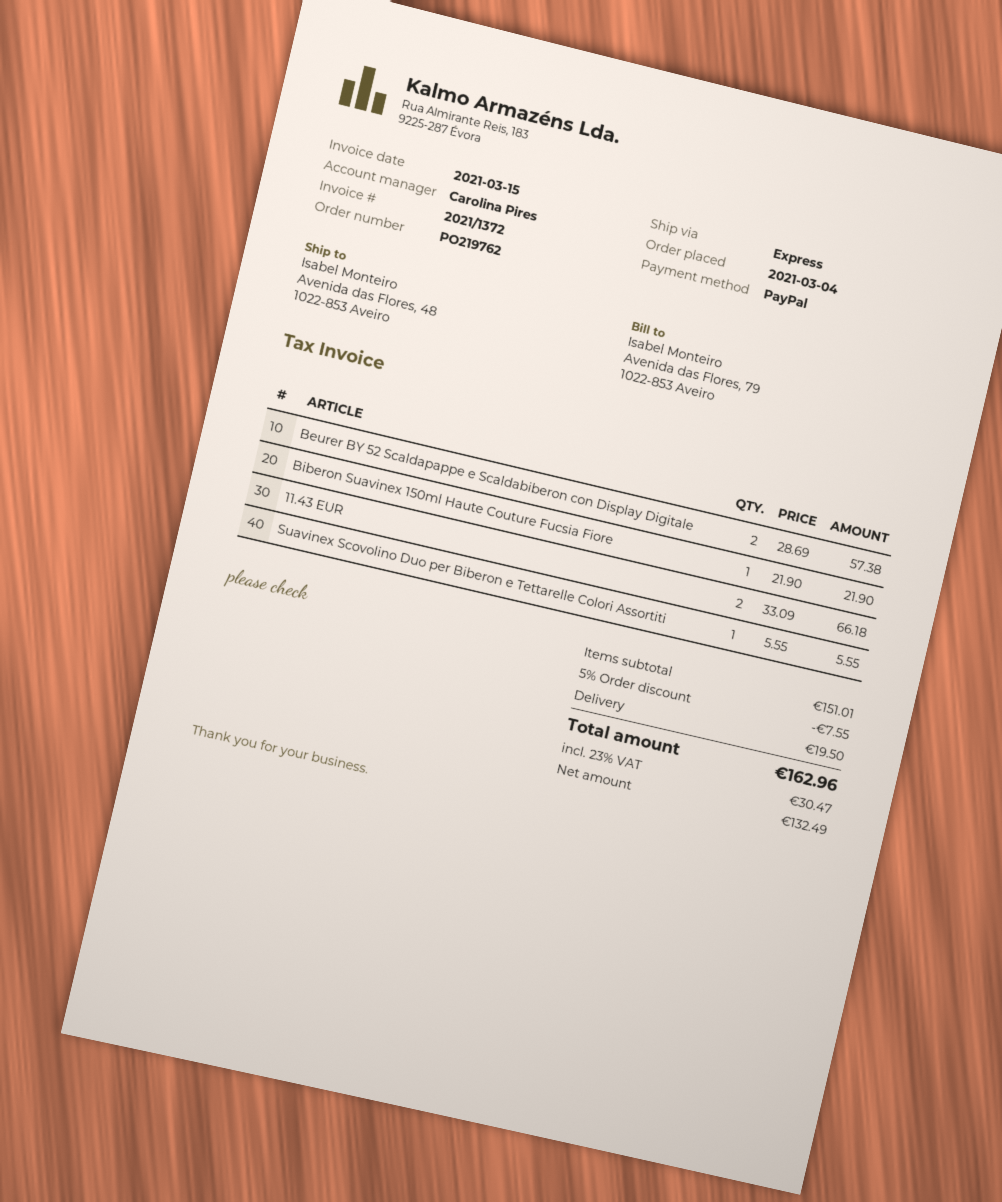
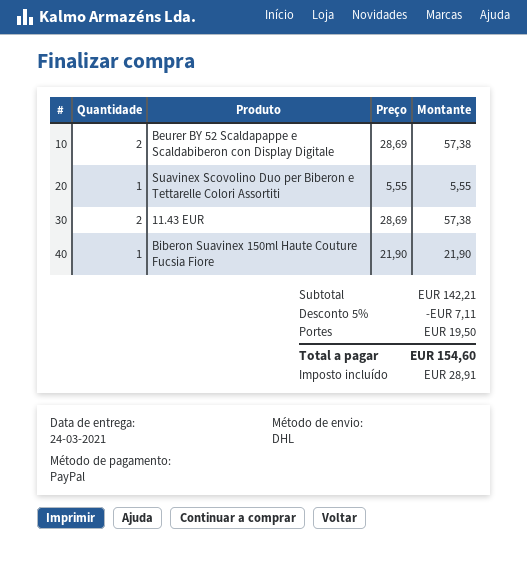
shipping method: express -> DHL
11.43 EUR: 2 x 33.09 = 66.18 -> 2 x 28.69 = 57.38
subtotal: 151.01 -> 142.21
discount: 5% = 7.55 -> 5% = 7.11
tax: 30.47 -> 28.91
total: 162.96 -> 154.60

